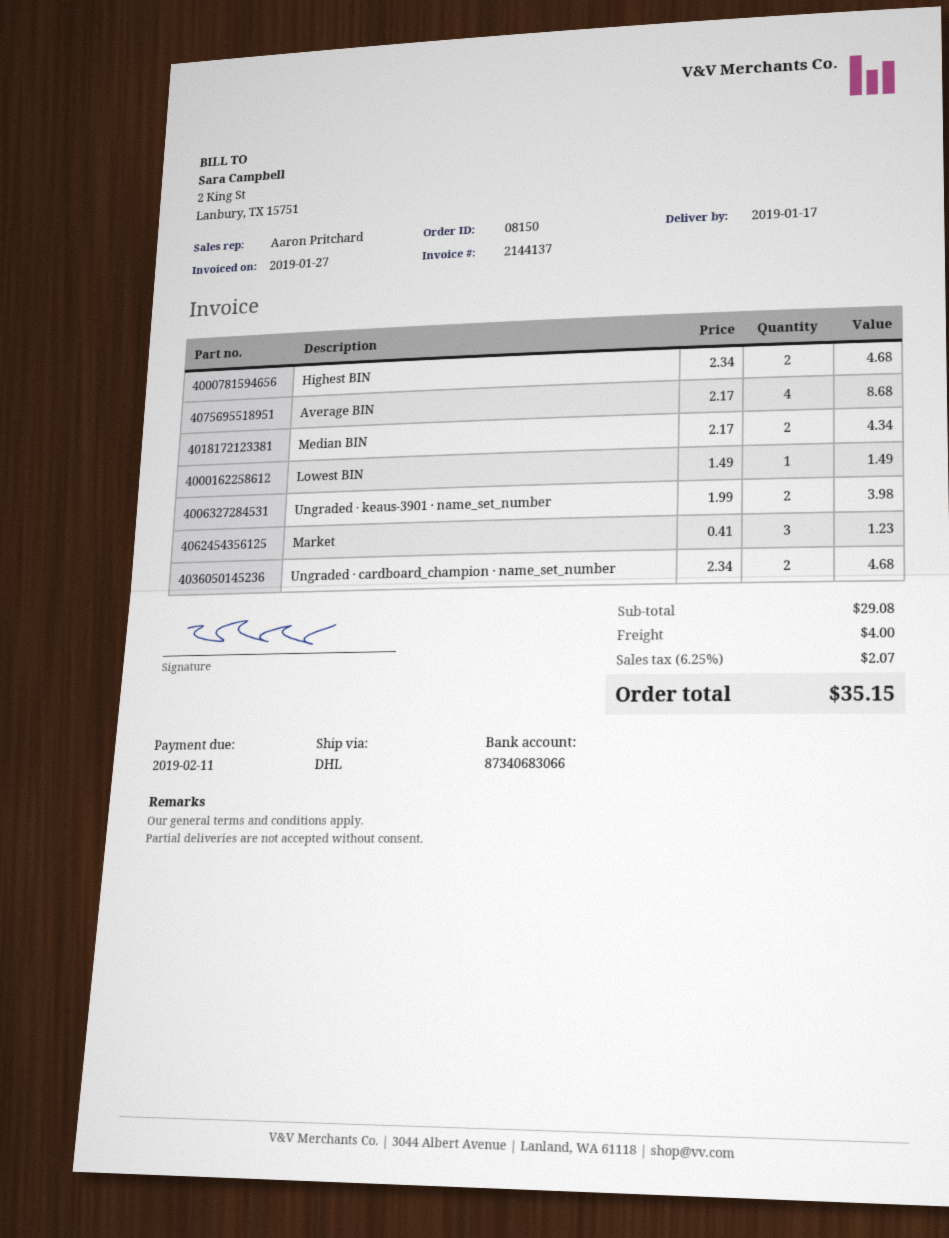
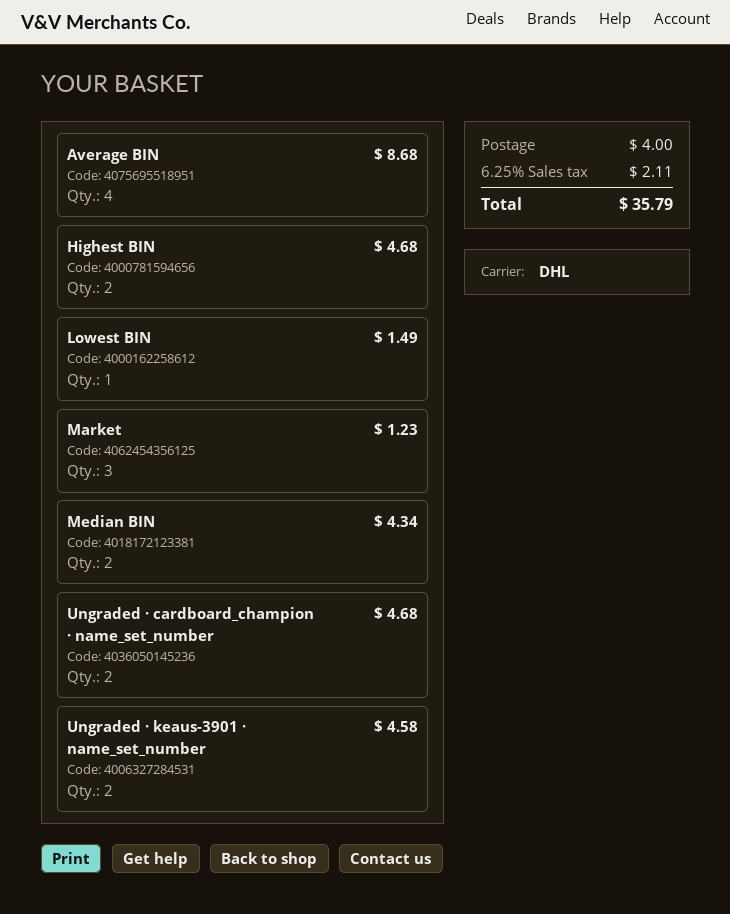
Ungraded · keaus-3901 · name_set_number: 2 for 3.98 -> 2 for 4.58
tax: 6.25% = 2.07 -> 6.25% = 2.11
total: 35.15 -> 35.79

